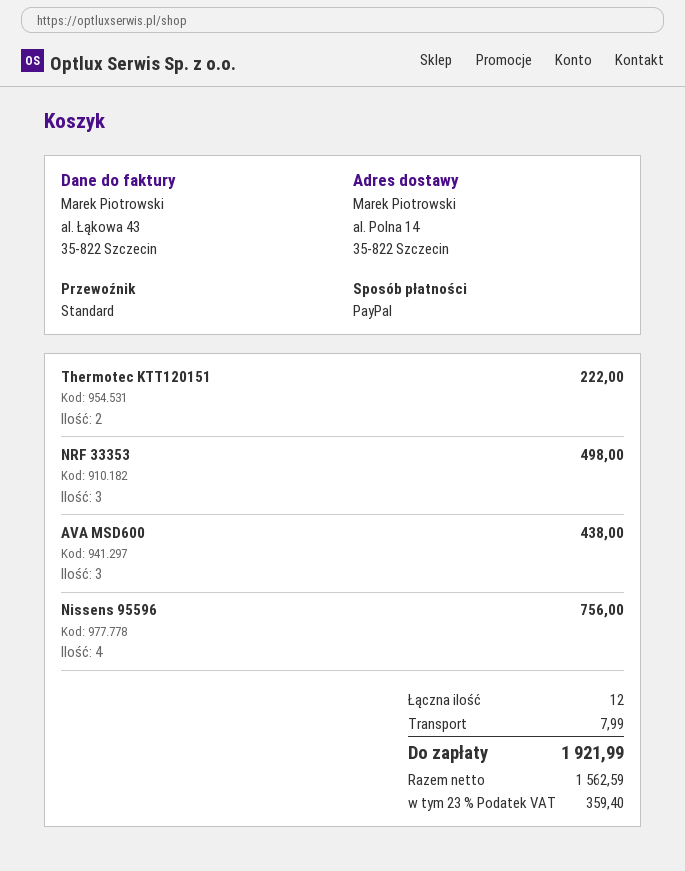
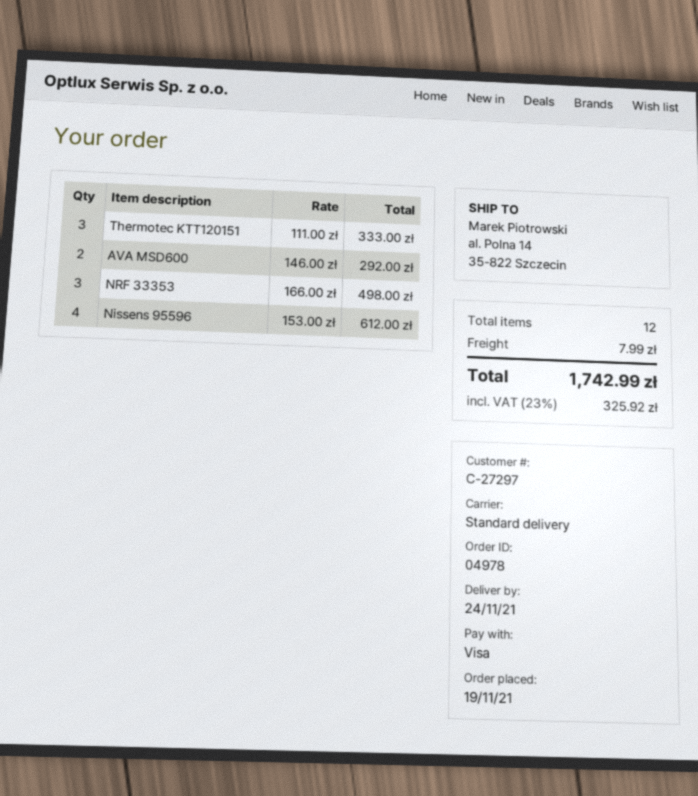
payment method: PayPal -> Visa
Thermotec KTT120151: 2 for 222.00 -> 3 for 333.00
AVA MSD600: 3 for 438.00 -> 2 for 292.00
Nissens 95596: 4 for 756.00 -> 4 for 612.00
tax: 23% = 359.40 -> 23% = 325.92
total: 1921.99 -> 1742.99

